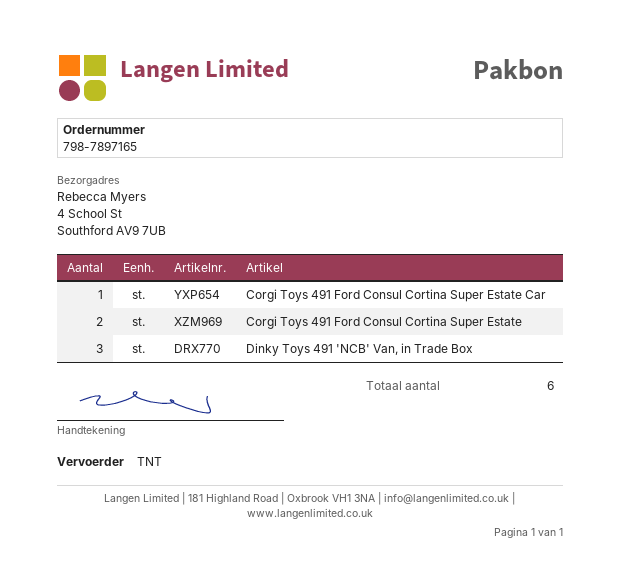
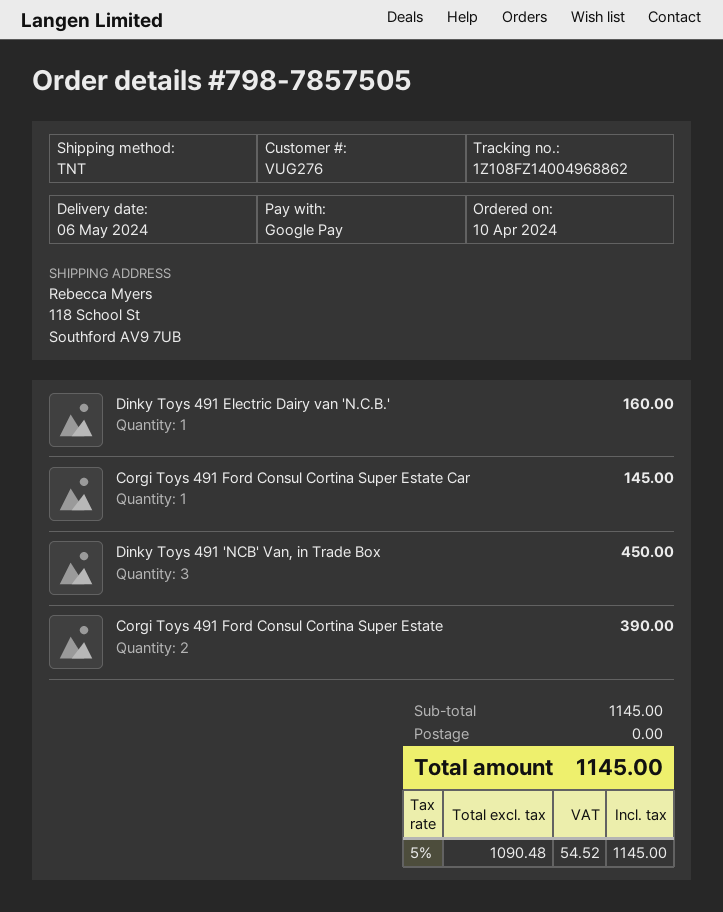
order number: 798-7897165 -> 798-7857505
ship to: 4 School St, Southford AV9 7UB -> 118 School St, Southford AV9 7UB
Dinky Toys 491 Electric Dairy van 'N.C.B.': none -> 1

